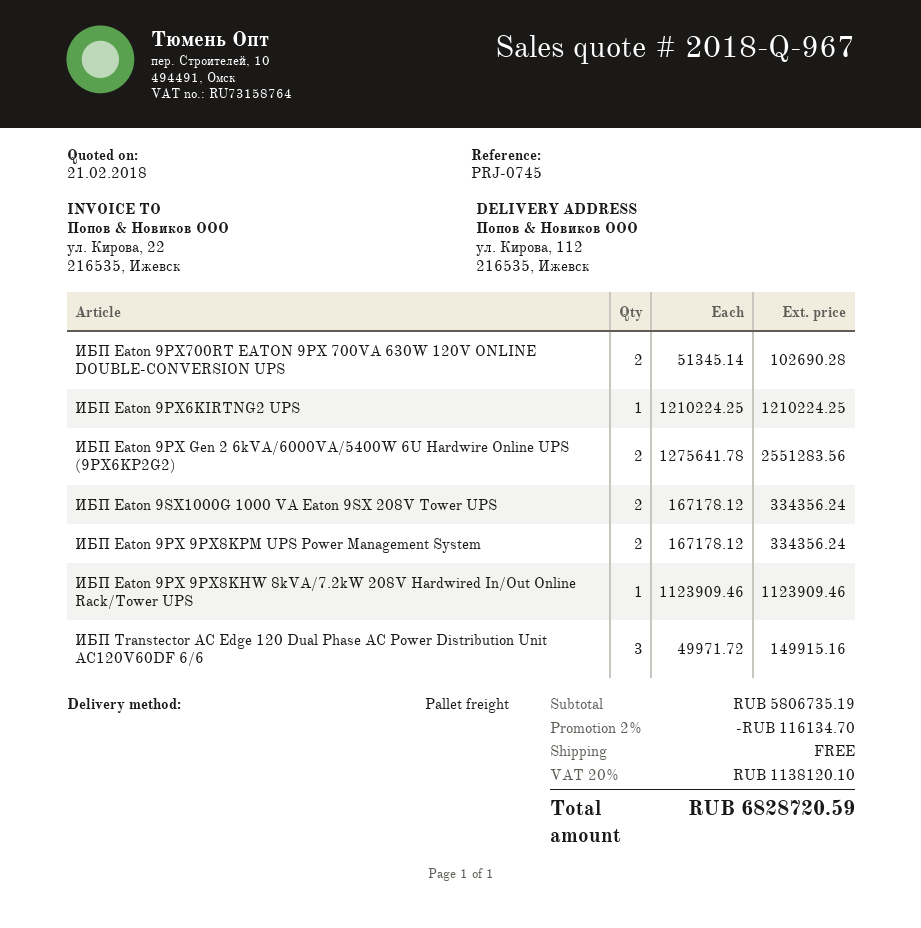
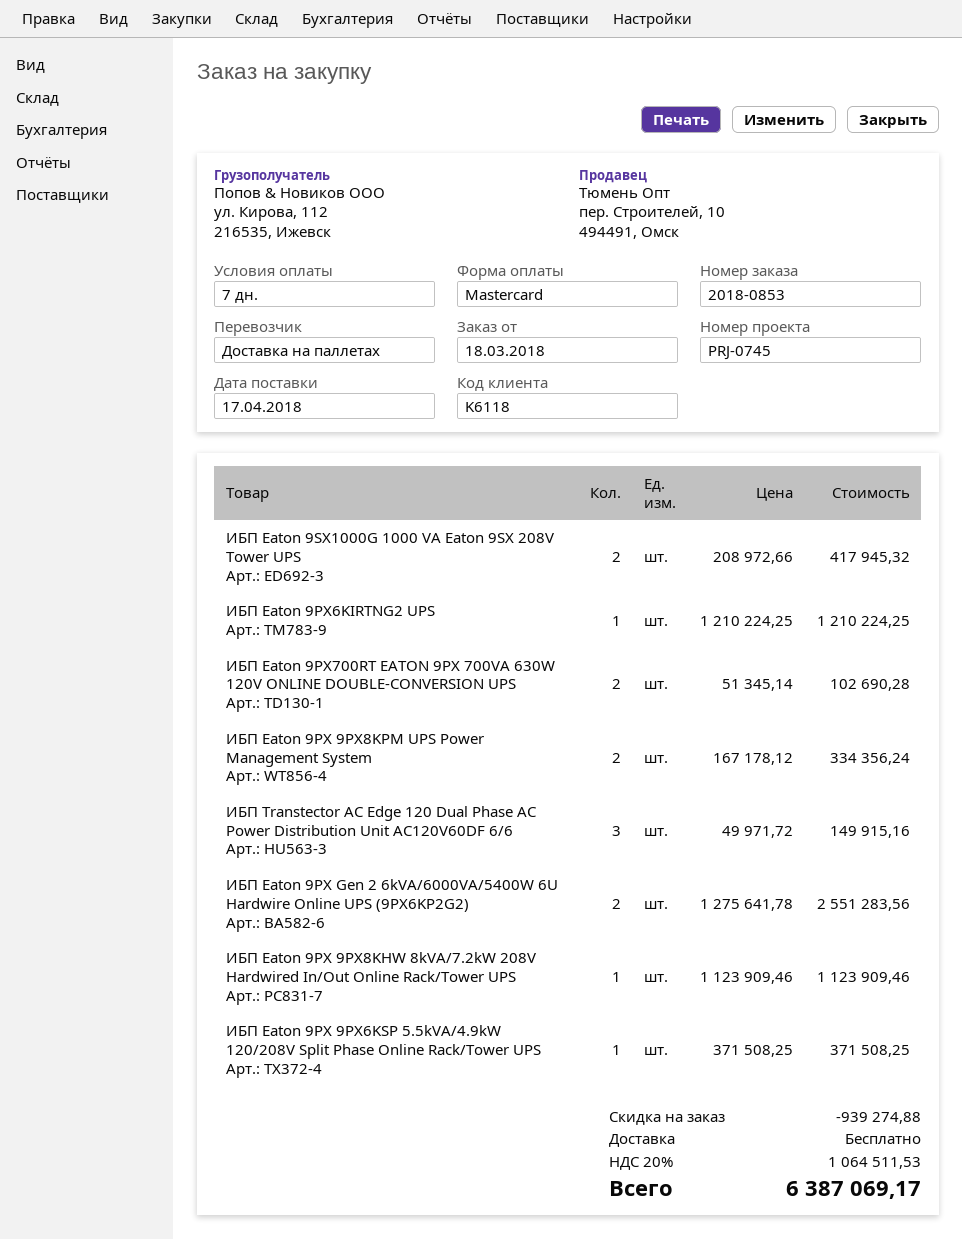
ИБП Eaton 9SX1000G 1000 VA Eaton 9SX 208V Tower UPS: 2 x 167178.12 = 334356.24 -> 2 x 208972.66 = 417945.32
ИБП Eaton 9PX 9PX6KSP 5.5kVA/4.9kW 120/208V Split Phase Online Rack/Tower UPS: none -> 1 x 371508.25 = 371508.25
discount: 116134.70 -> 939274.88
tax: 20% = 1138120.10 -> 20% = 1064511.53
total: 6828720.59 -> 6387069.17

